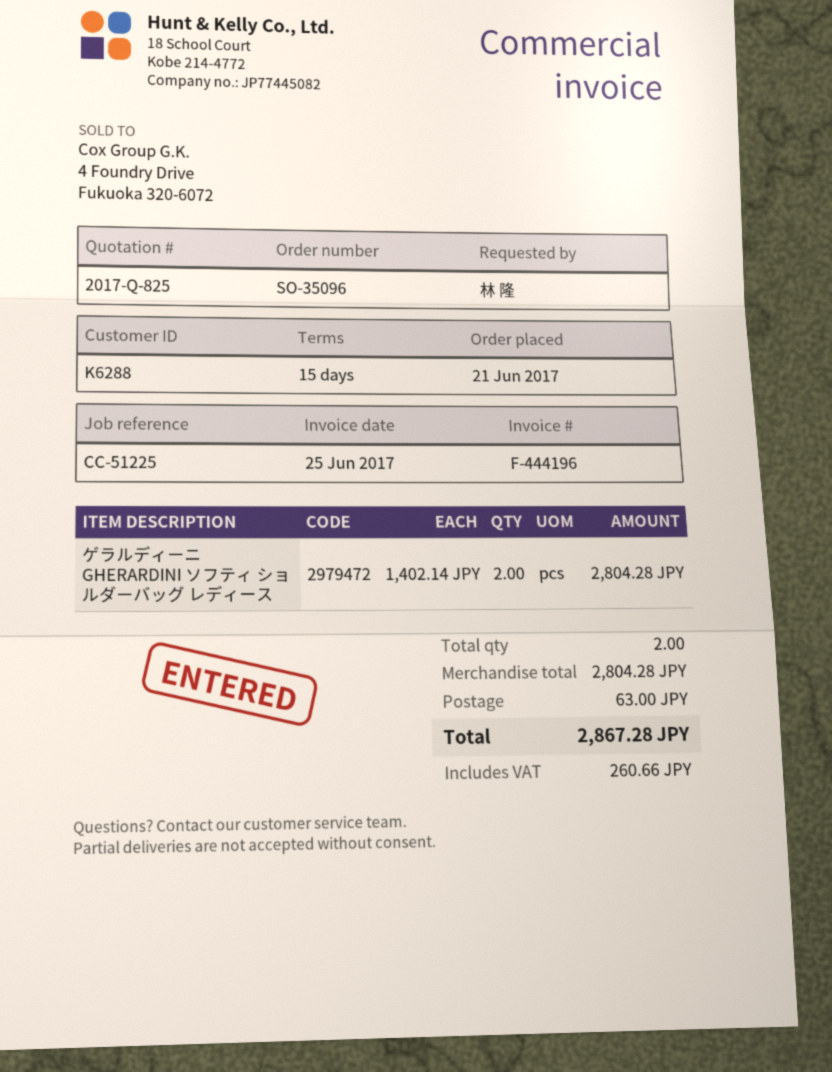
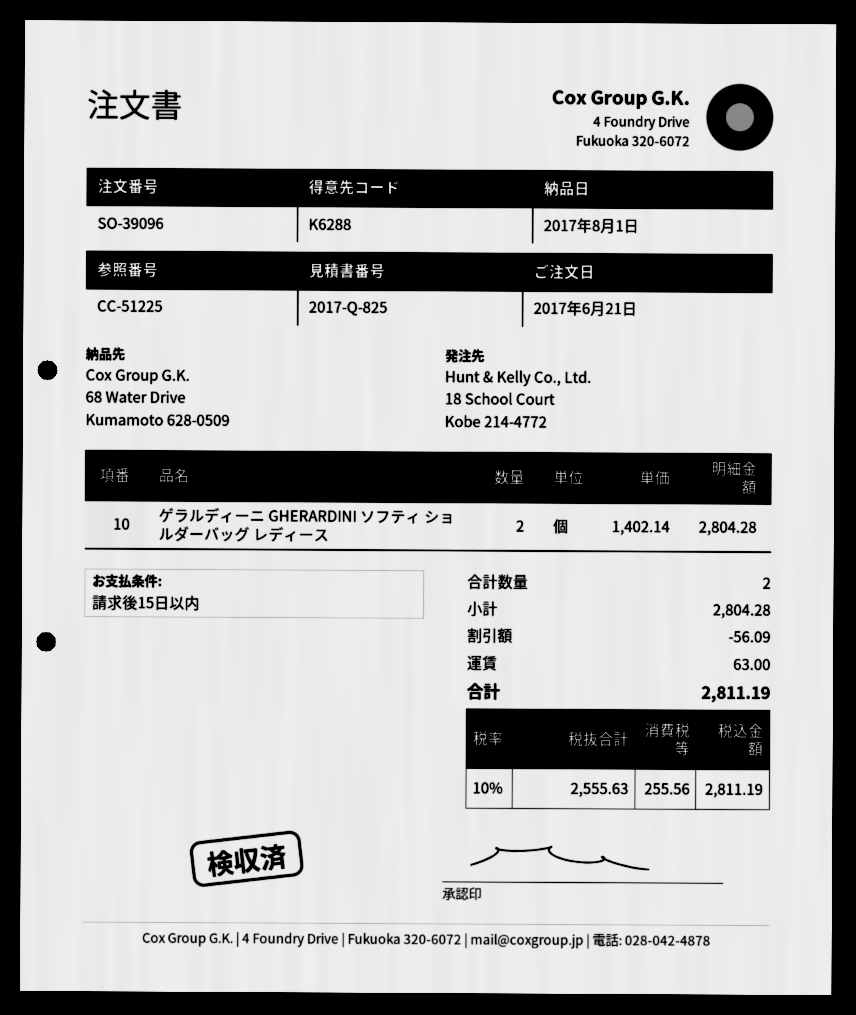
order number: SO-35096 -> SO-39096
discount: none -> 56.09
tax: 260.66 -> 255.56
total: 2867.28 -> 2811.19

